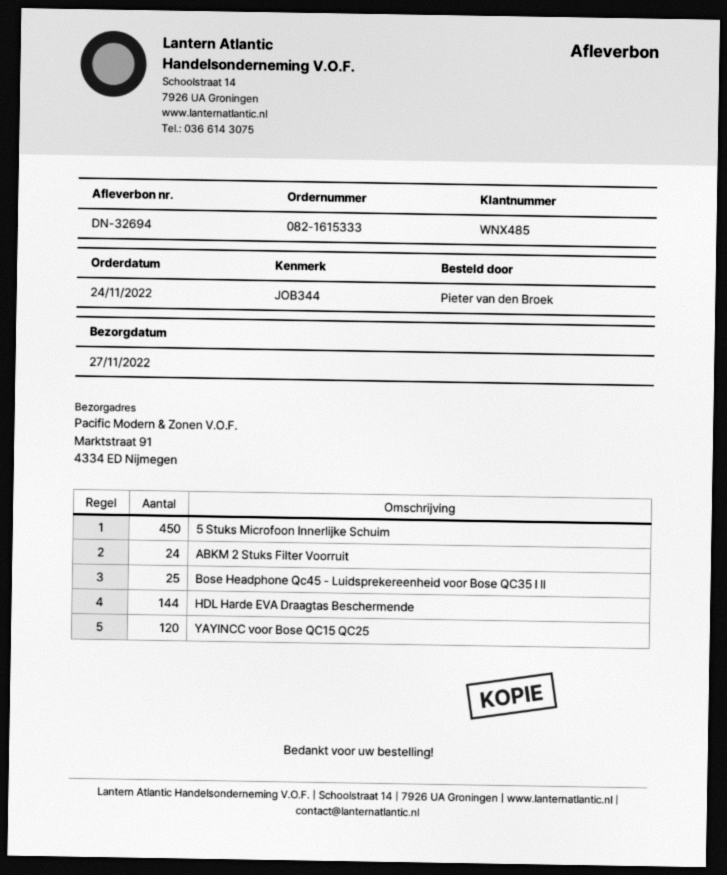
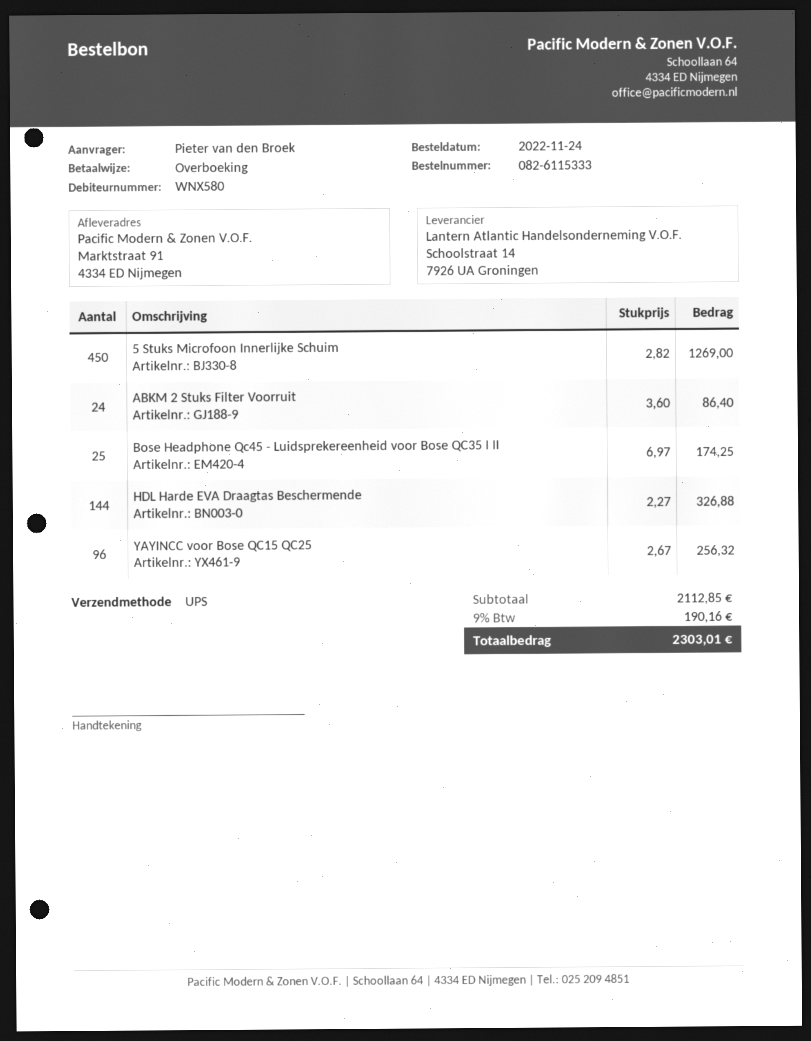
order number: 082-1615333 -> 082-6115333
customer number: WNX485 -> WNX580
YAYINCC voor Bose QC15 QC25: 120 -> 96

